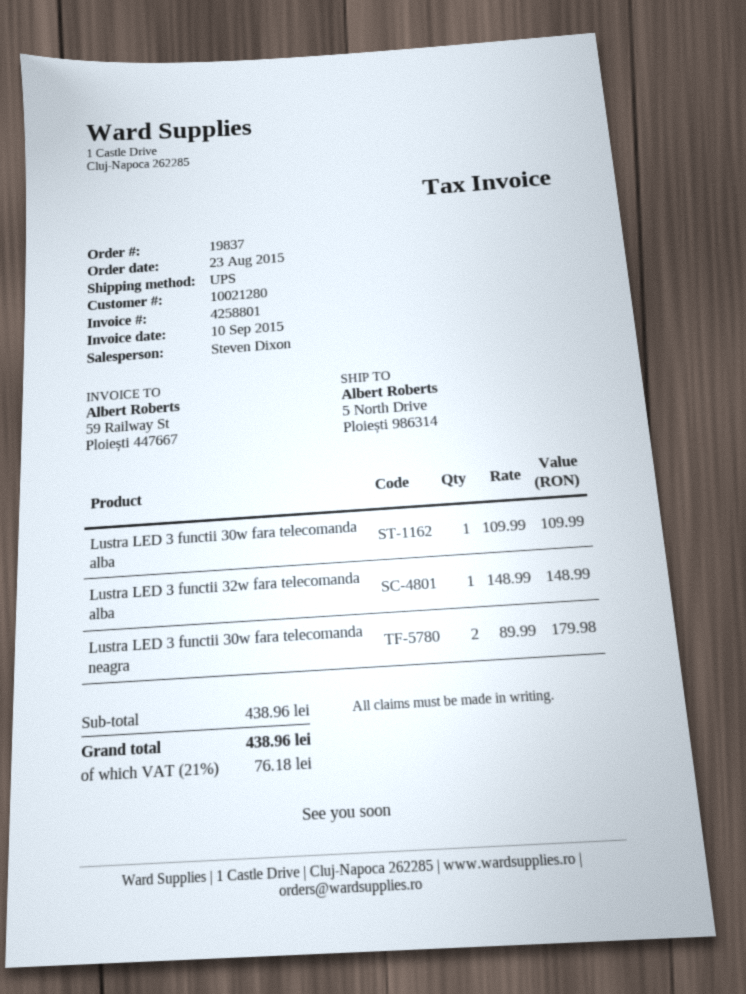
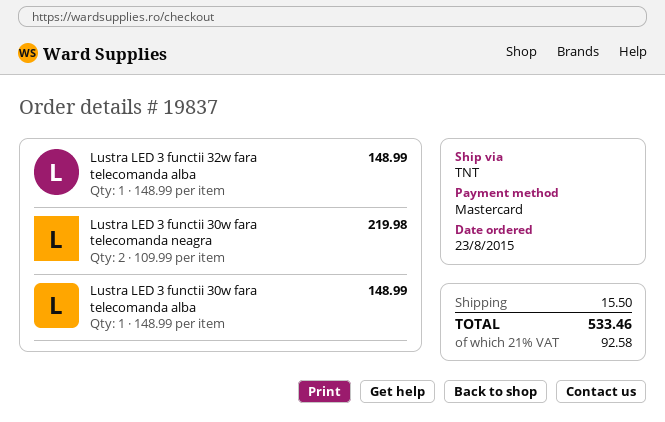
shipping method: UPS -> TNT
Lustra LED 3 functii 30w fara telecomanda alba: 1 x 109.99 = 109.99 -> 1 x 148.99 = 148.99
Lustra LED 3 functii 30w fara telecomanda neagra: 2 x 89.99 = 179.98 -> 2 x 109.99 = 219.98
shipping: none -> 15.50
tax: 21% = 76.18 -> 21% = 92.58
total: 438.96 -> 533.46

